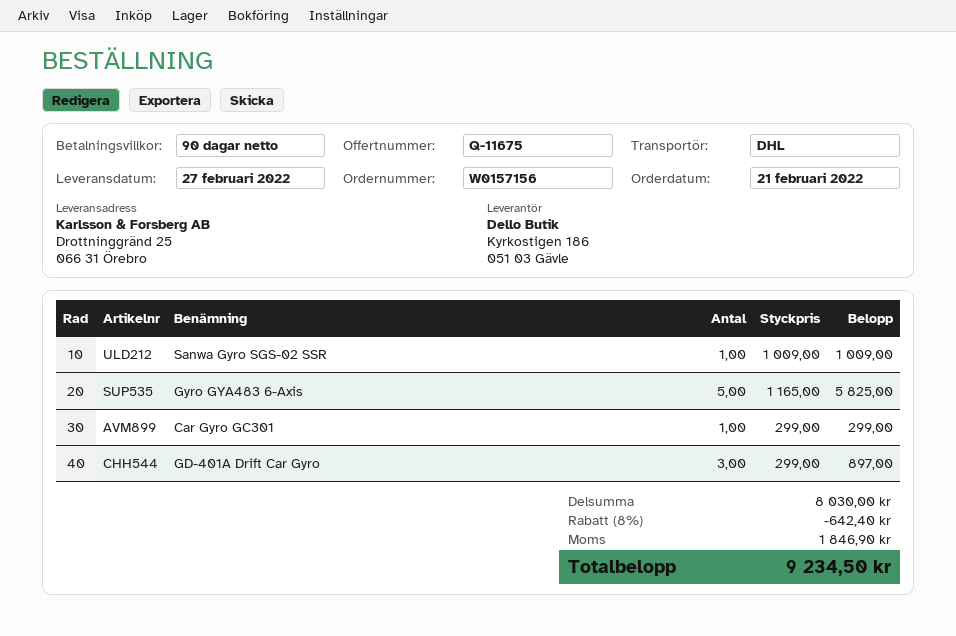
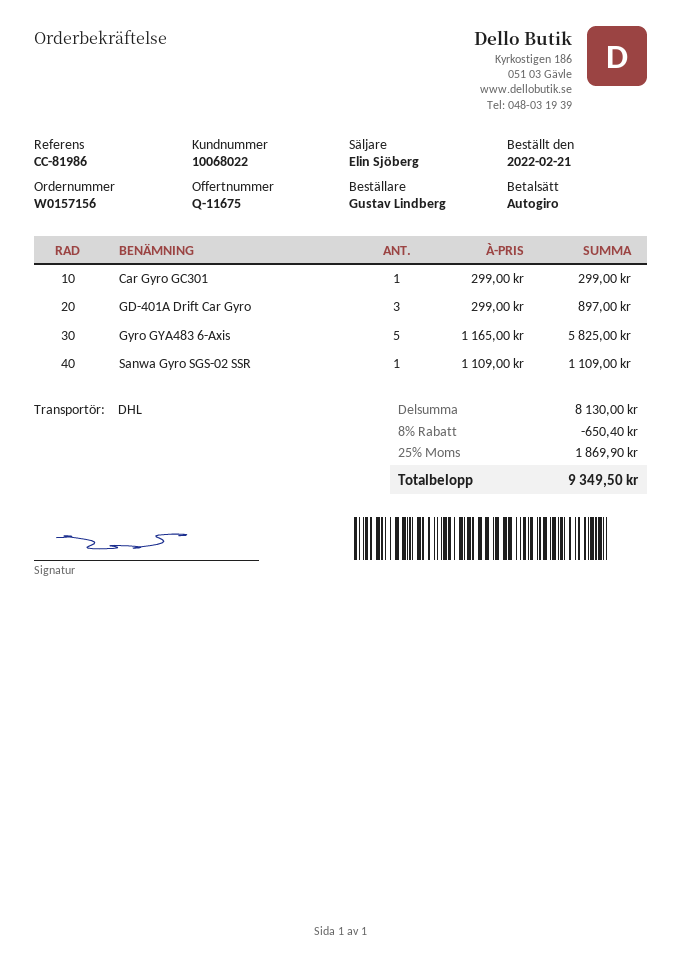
Sanwa Gyro SGS-02 SSR: 1 x 1009.00 = 1009.00 -> 1 x 1109.00 = 1109.00
subtotal: 8030.00 -> 8130.00
discount: 8% = 642.40 -> 8% = 650.40
tax: 1846.90 -> 1869.90
total: 9234.50 -> 9349.50

